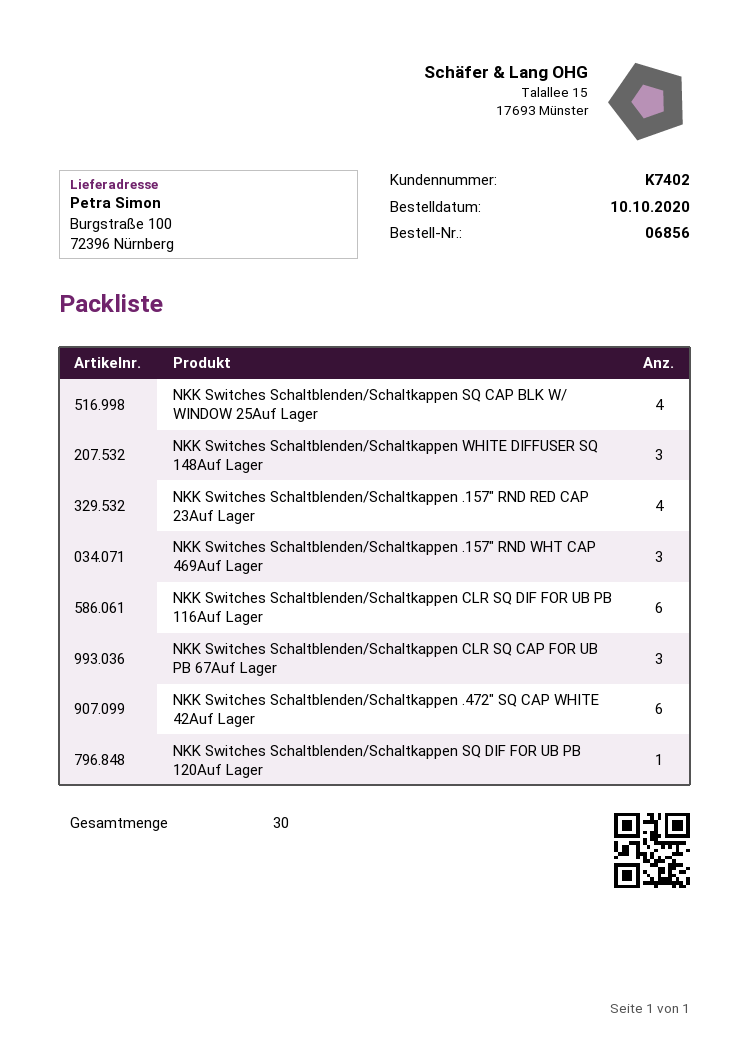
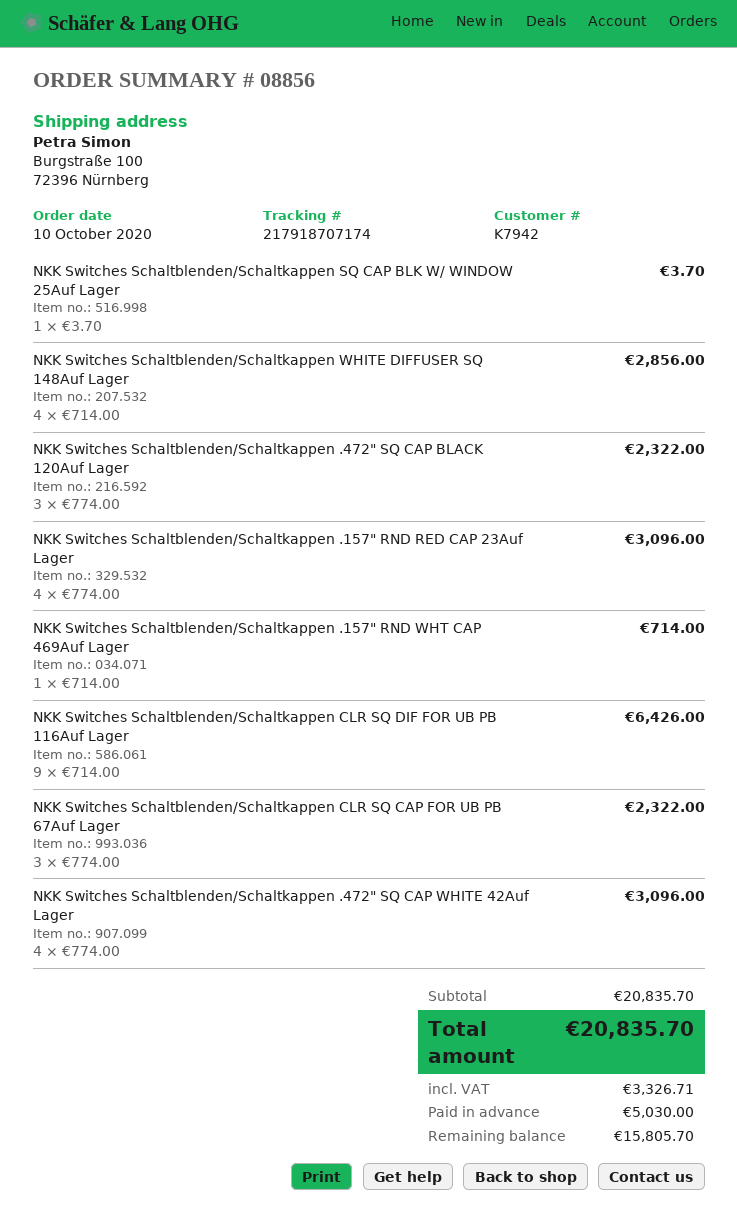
order number: 06856 -> 08856
customer number: K7402 -> K7942
NKK Switches Schaltblenden/Schaltkappen SQ CAP BLK W/ WINDOW 25Auf Lager: 4 -> 1
NKK Switches Schaltblenden/Schaltkappen WHITE DIFFUSER SQ 148Auf Lager: 3 -> 4
NKK Switches Schaltblenden/Schaltkappen .157" RND WHT CAP 469Auf Lager: 3 -> 1
NKK Switches Schaltblenden/Schaltkappen CLR SQ DIF FOR UB PB 116Auf Lager: 6 -> 9
NKK Switches Schaltblenden/Schaltkappen .472" SQ CAP WHITE 42Auf Lager: 6 -> 4
NKK Switches Schaltblenden/Schaltkappen SQ DIF FOR UB PB 120Auf Lager: 1 -> none
NKK Switches Schaltblenden/Schaltkappen .472" SQ CAP BLACK 120Auf Lager: none -> 3

